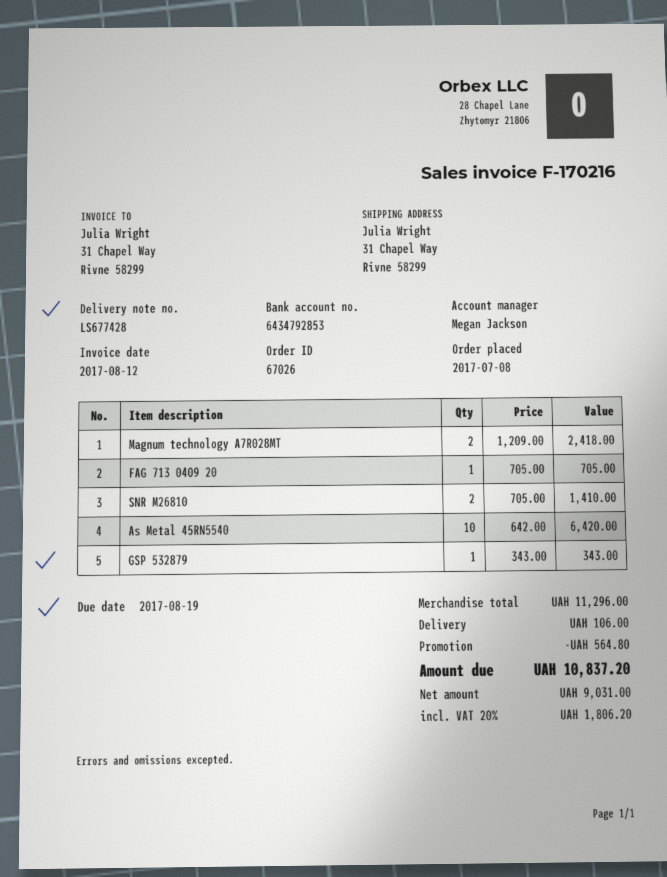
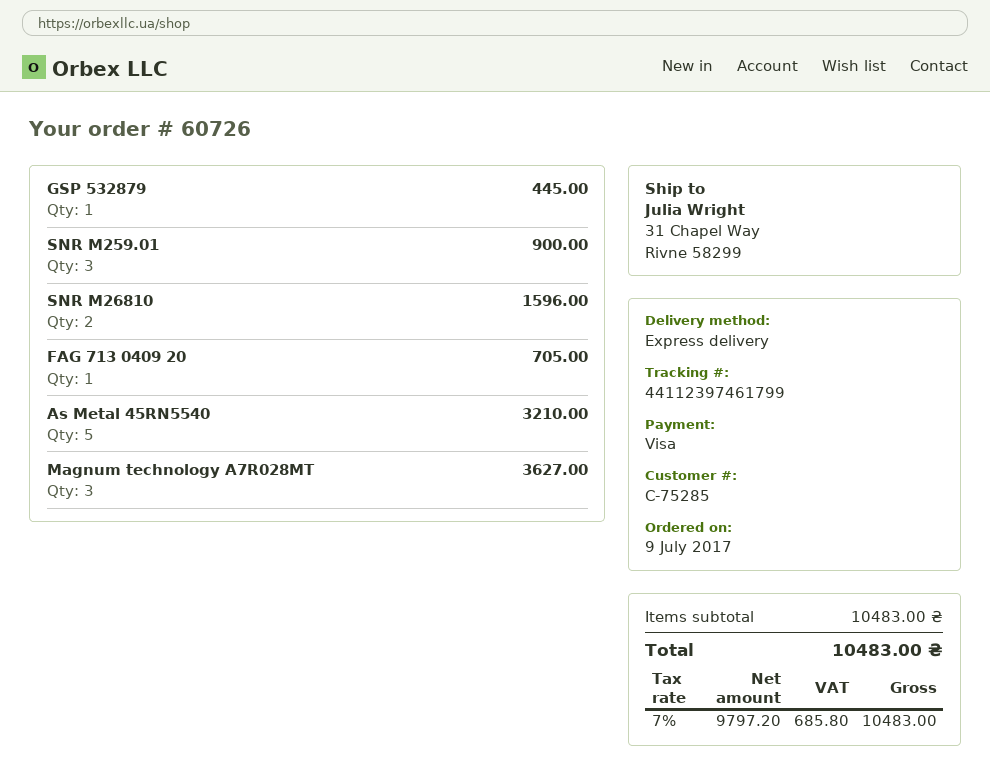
order number: 67026 -> 60726
order date: 2017-07-08 -> 2017-07-09
Magnum technology A7R028MT: 2 for 2418.00 -> 3 for 3627.00
SNR M26810: 2 for 1410.00 -> 2 for 1596.00
As Metal 45RN5540: 10 for 6420.00 -> 5 for 3210.00
GSP 532879: 1 for 343.00 -> 1 for 445.00
SNR M259.01: none -> 3 for 900.00
subtotal: 11296.00 -> 10483.00
discount: 564.80 -> none
shipping: 106.00 -> none
net: 9031.00 -> 9797.20
tax: 20% = 1806.20 -> 7% = 685.80
total: 10837.20 -> 10483.00

